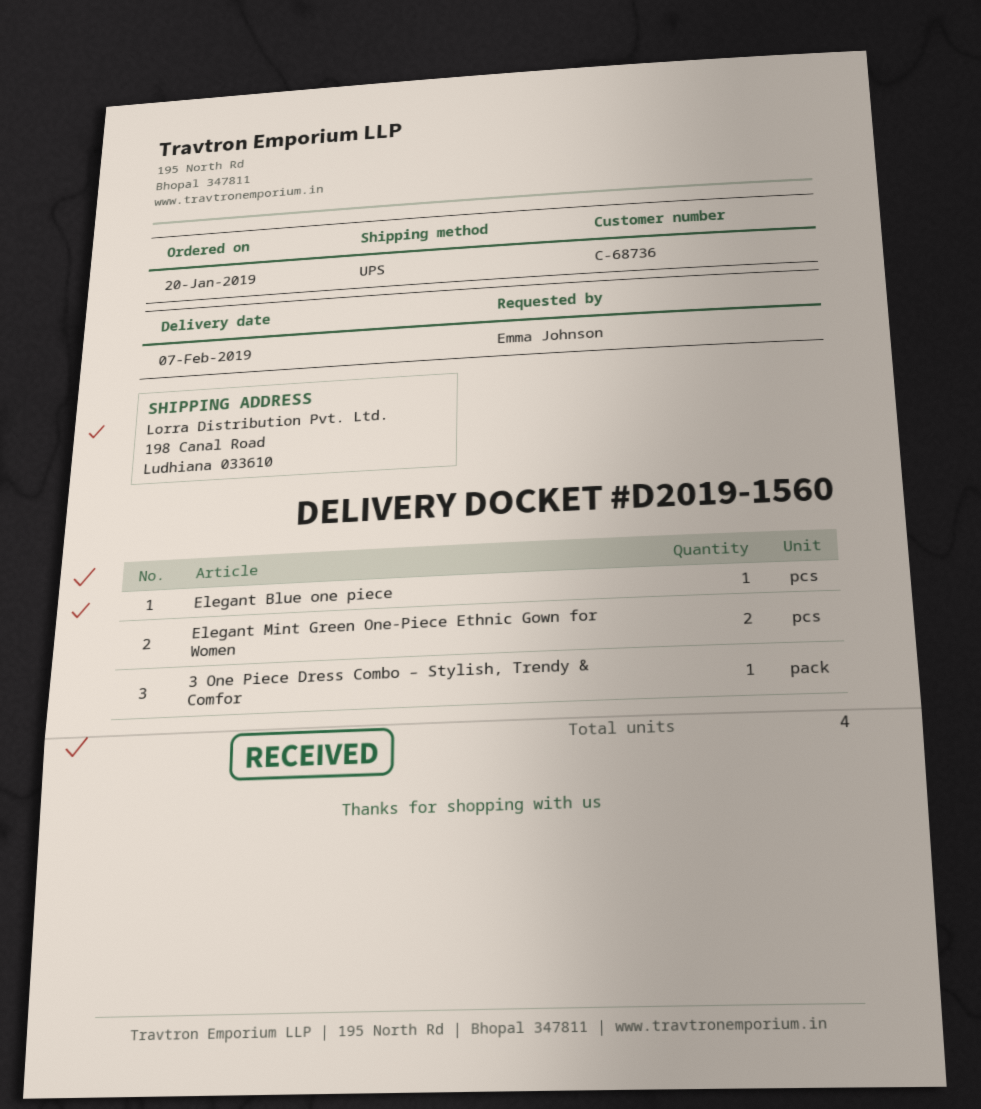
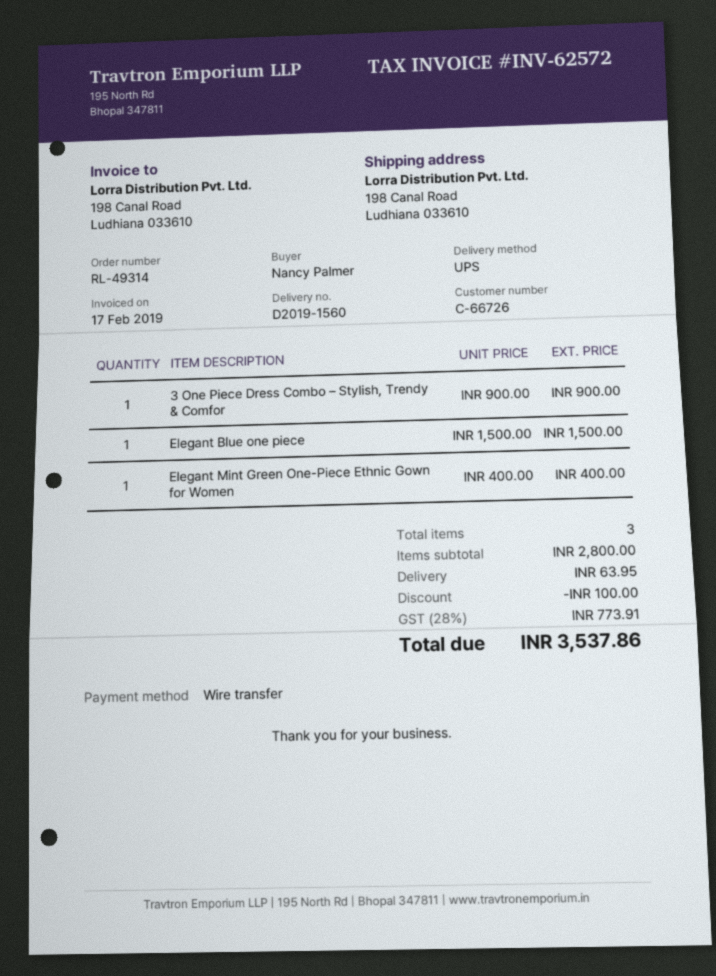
customer number: C-68736 -> C-66726
ordered by: Emma Johnson -> Nancy Palmer
Elegant Mint Green One-Piece Ethnic Gown for Women: 2 -> 1
total quantity: 4 -> 3

